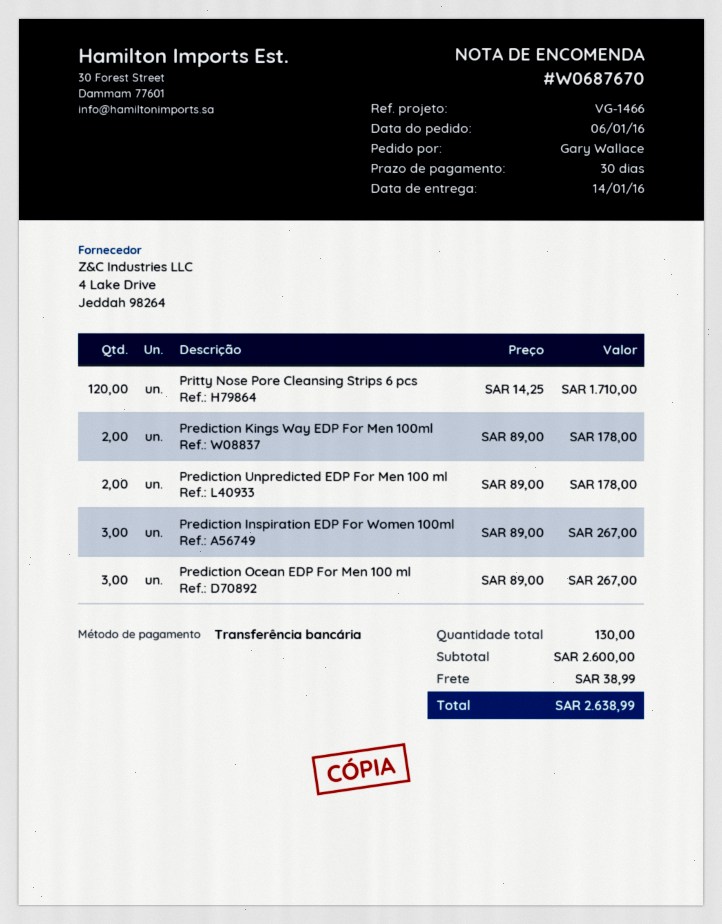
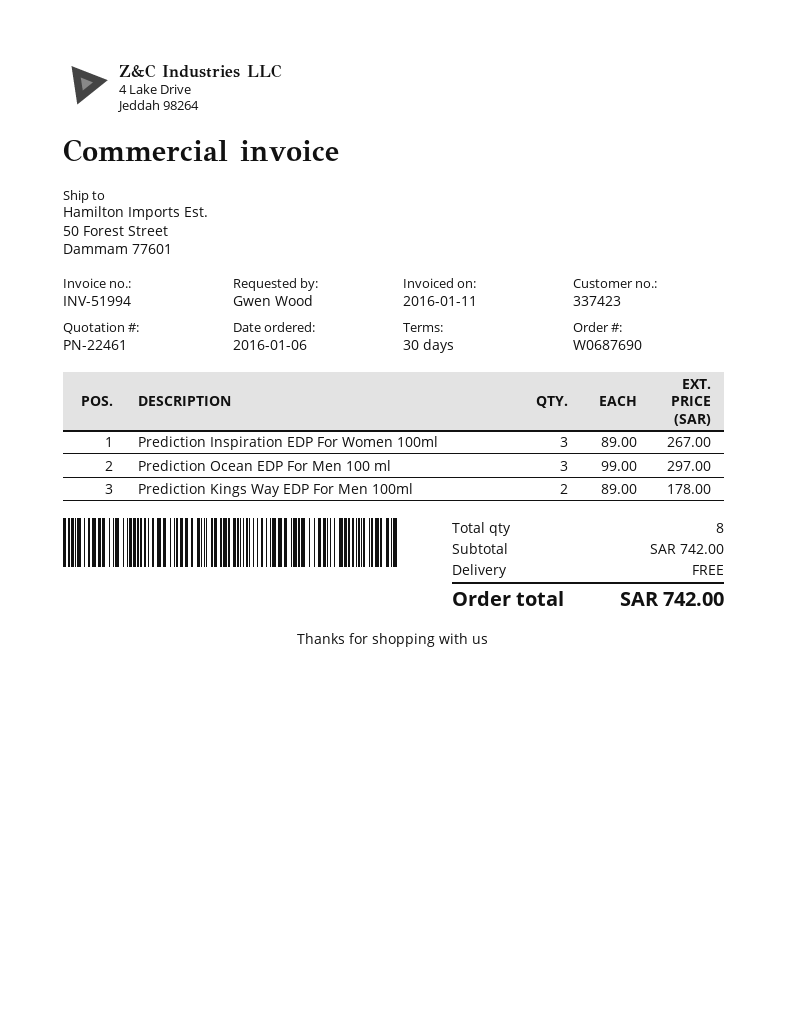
order number: W0687670 -> W0687690
ordered by: Gary Wallace -> Gwen Wood
Pritty Nose Pore Cleansing Strips 6 pcs: 120 x 14.25 = 1710.00 -> none
Prediction Unpredicted EDP For Men 100 ml: 2 x 89.00 = 178.00 -> none
Prediction Ocean EDP For Men 100 ml: 3 x 89.00 = 267.00 -> 3 x 99.00 = 297.00
total quantity: 130 -> 8
subtotal: 2600.00 -> 742.00
shipping: 38.99 -> 0.00
total: 2638.99 -> 742.00

